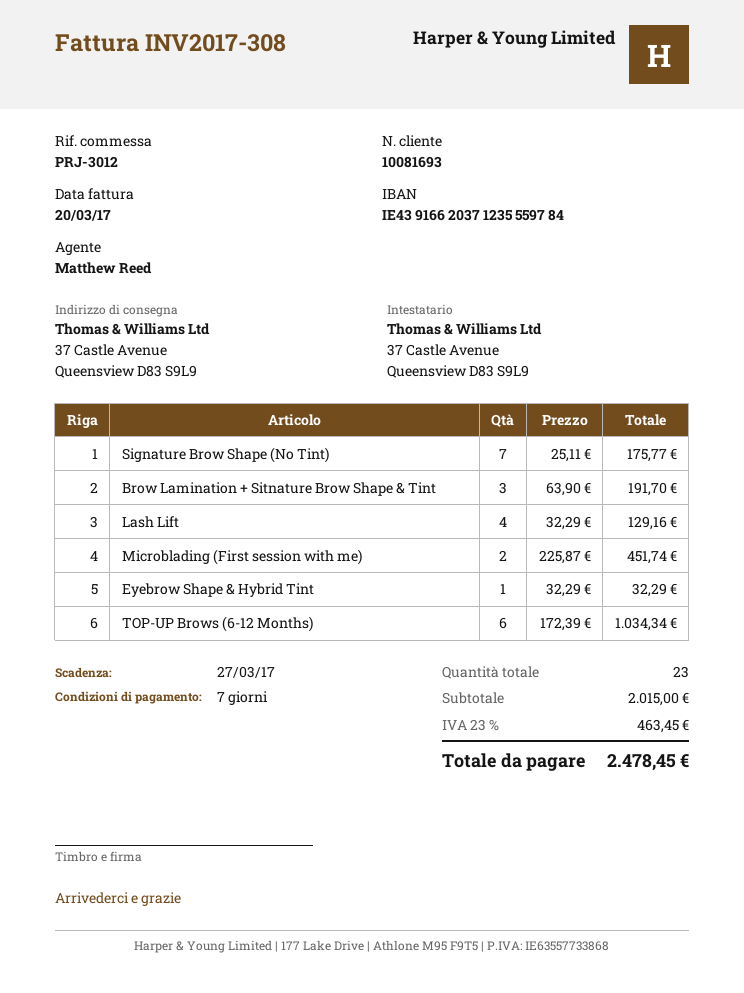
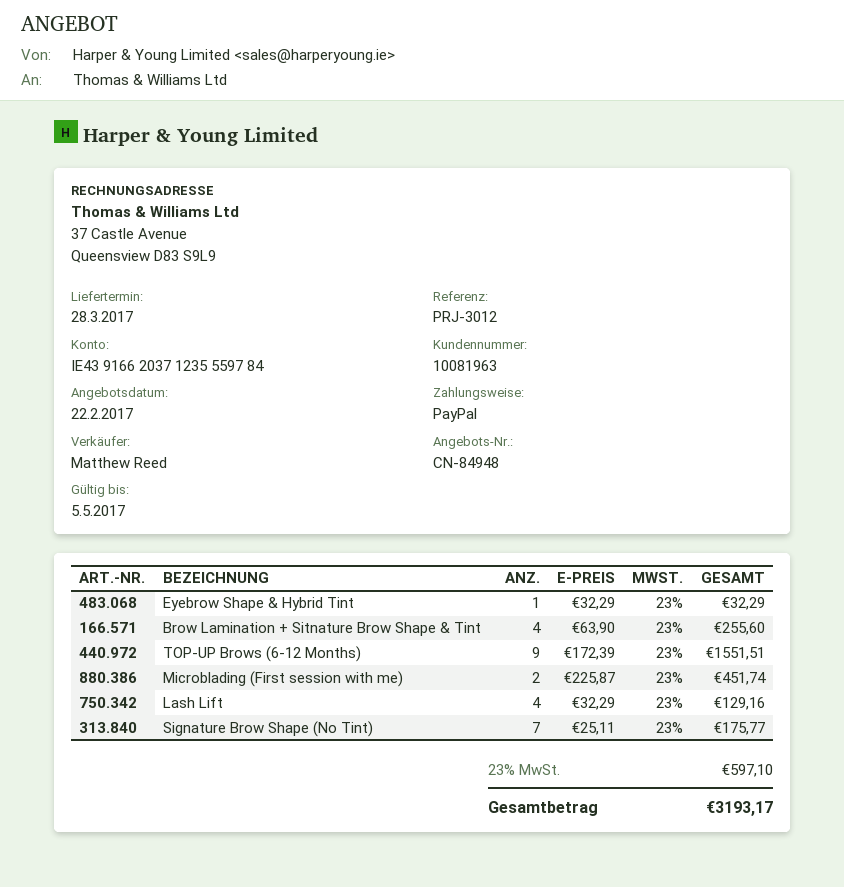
customer number: 10081693 -> 10081963
Brow Lamination + Sitnature Brow Shape & Tint: 3 x 63.90 = 191.70 -> 4 x 63.90 = 255.60
TOP-UP Brows (6-12 Months): 6 x 172.39 = 1034.34 -> 9 x 172.39 = 1551.51
tax: 23% = 463.45 -> 23% = 597.10
total: 2478.45 -> 3193.17

